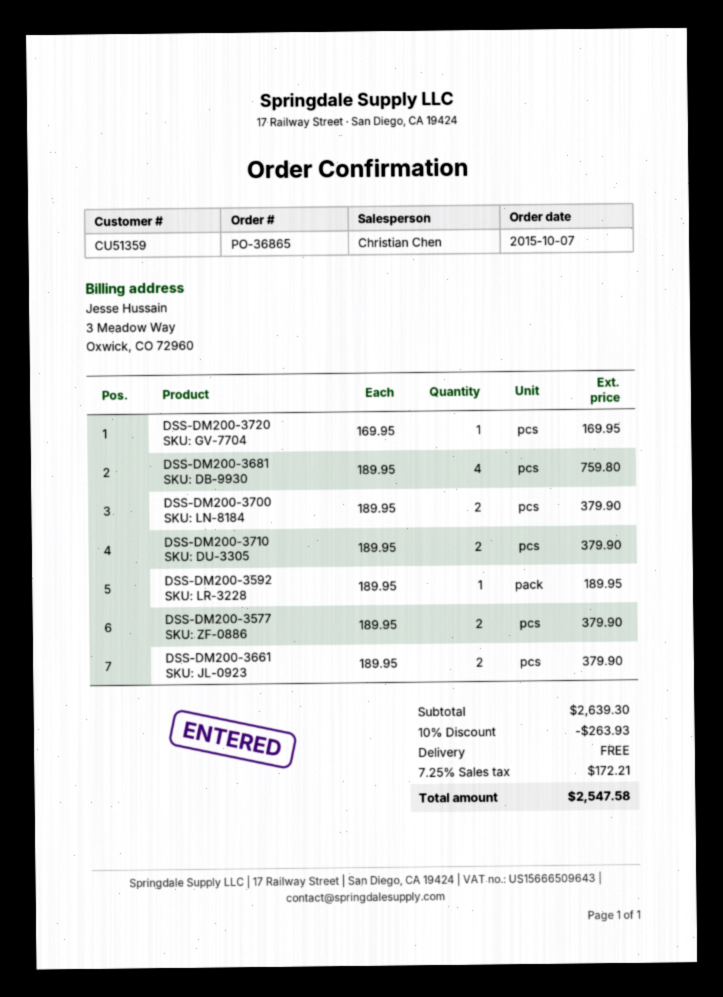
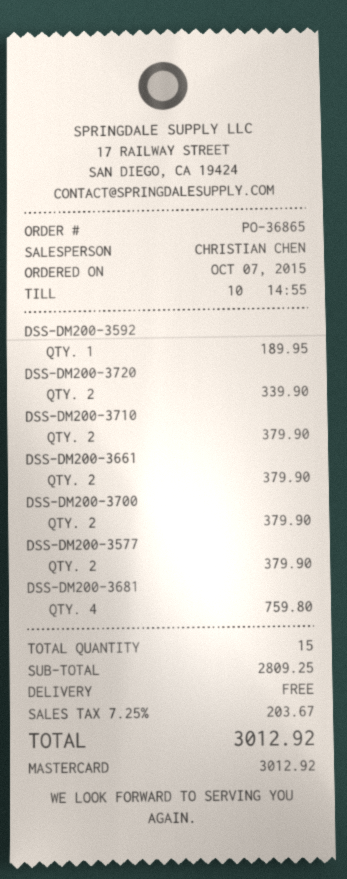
DSS-DM200-3720: 1 for 169.95 -> 2 for 339.90
subtotal: 2639.30 -> 2809.25
discount: 10% = 263.93 -> none
tax: 7.25% = 172.21 -> 7.25% = 203.67
total: 2547.58 -> 3012.92

